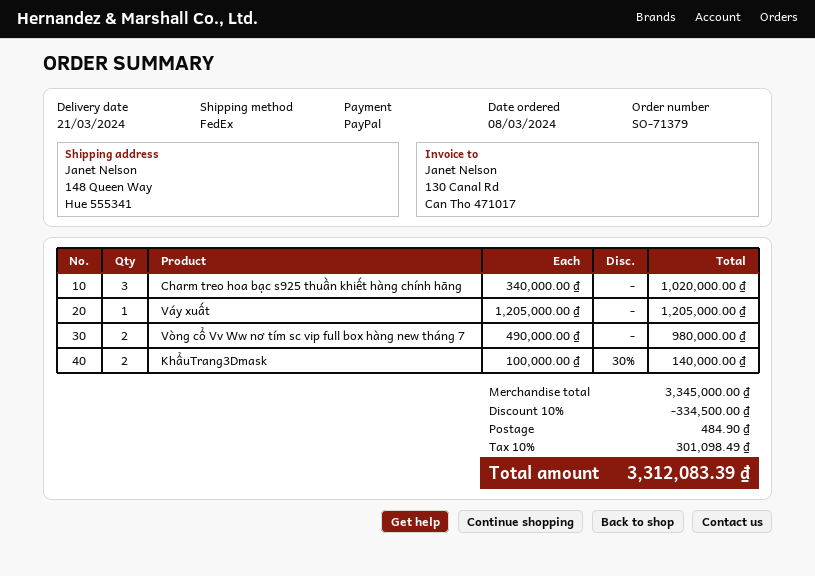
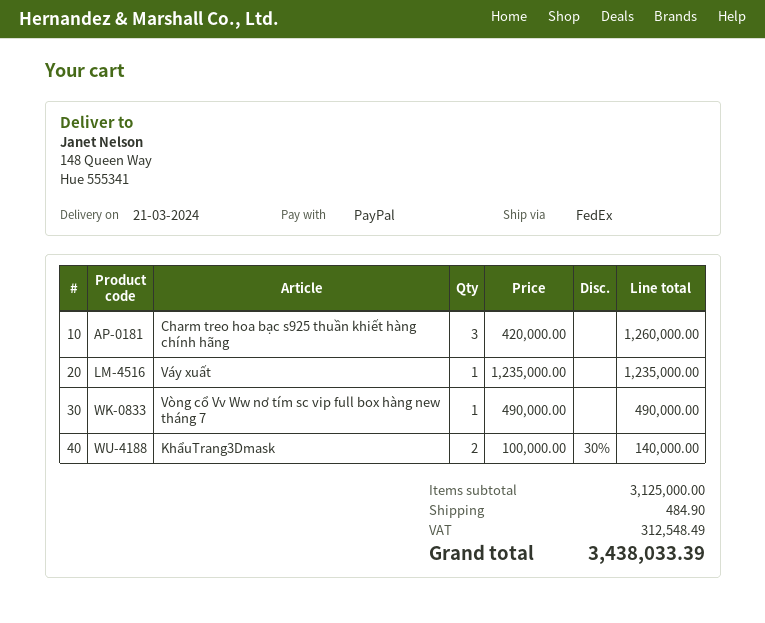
Charm treo hoa bạc s925 thuần khiết hàng chính hãng: 3 x 340000.00 = 1020000.00 -> 3 x 420000.00 = 1260000.00
Váy xuất: 1 x 1205000.00 = 1205000.00 -> 1 x 1235000.00 = 1235000.00
Vòng cổ Vv Ww nơ tím sc vip full box hàng new tháng 7: 2 x 490000.00 = 980000.00 -> 1 x 490000.00 = 490000.00
subtotal: 3345000.00 -> 3125000.00
discount: 10% = 334500.00 -> none
tax: 301098.49 -> 312548.49
total: 3312083.39 -> 3438033.39

